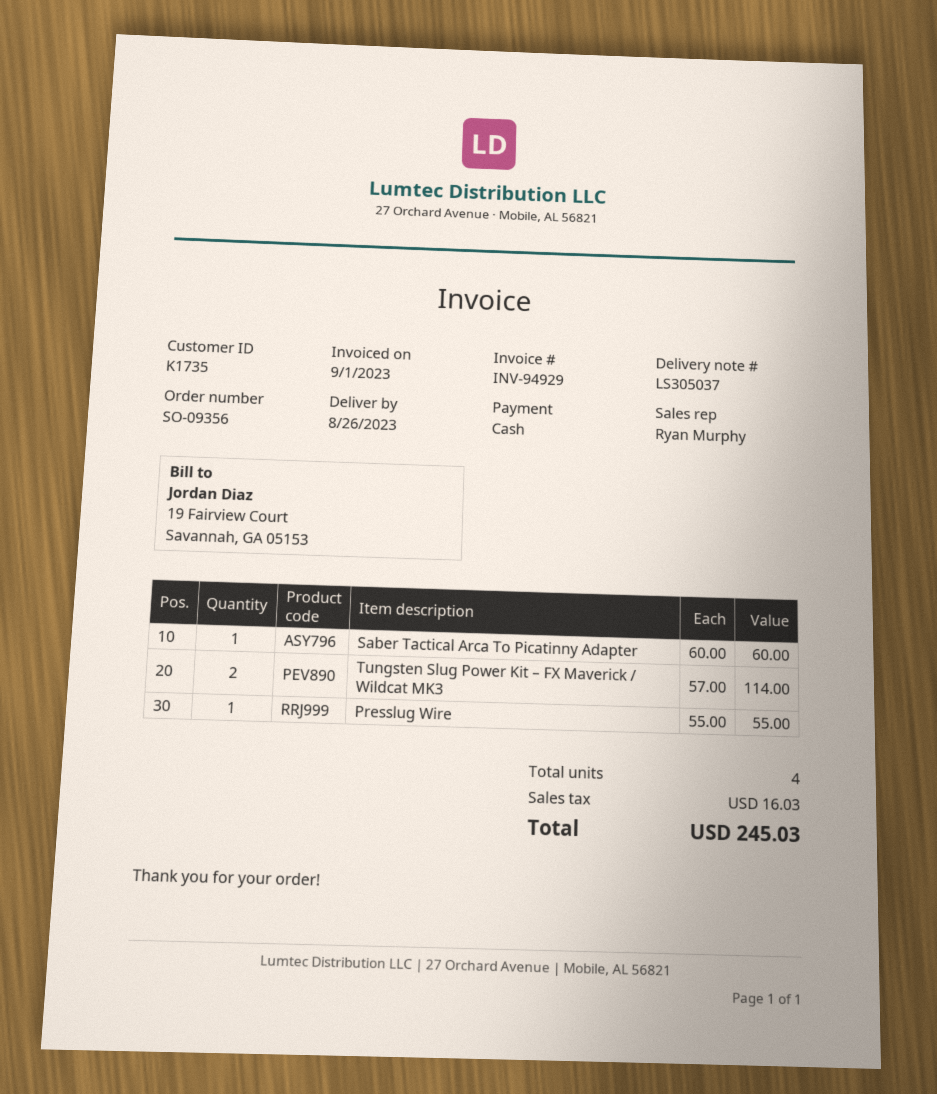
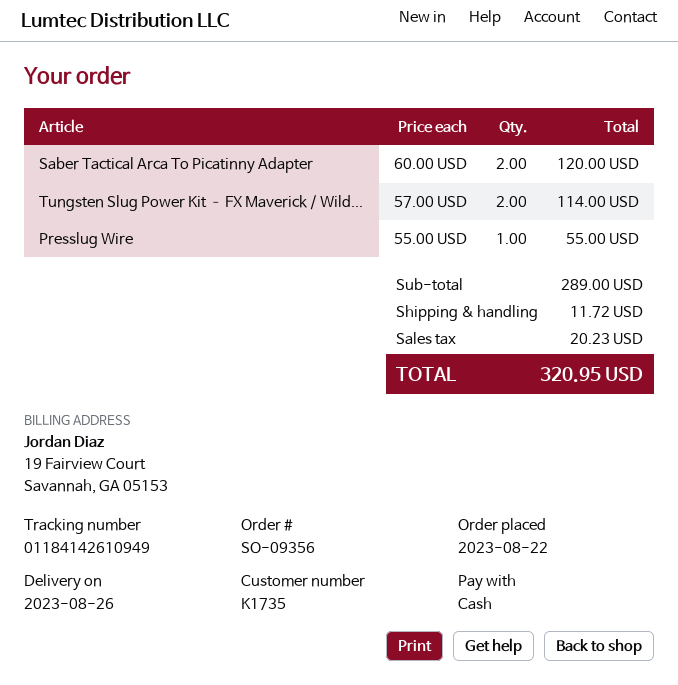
Saber Tactical Arca To Picatinny Adapter: 1 x 60.00 = 60.00 -> 2 x 60.00 = 120.00
shipping: none -> 11.72
tax: 16.03 -> 20.23
total: 245.03 -> 320.95

